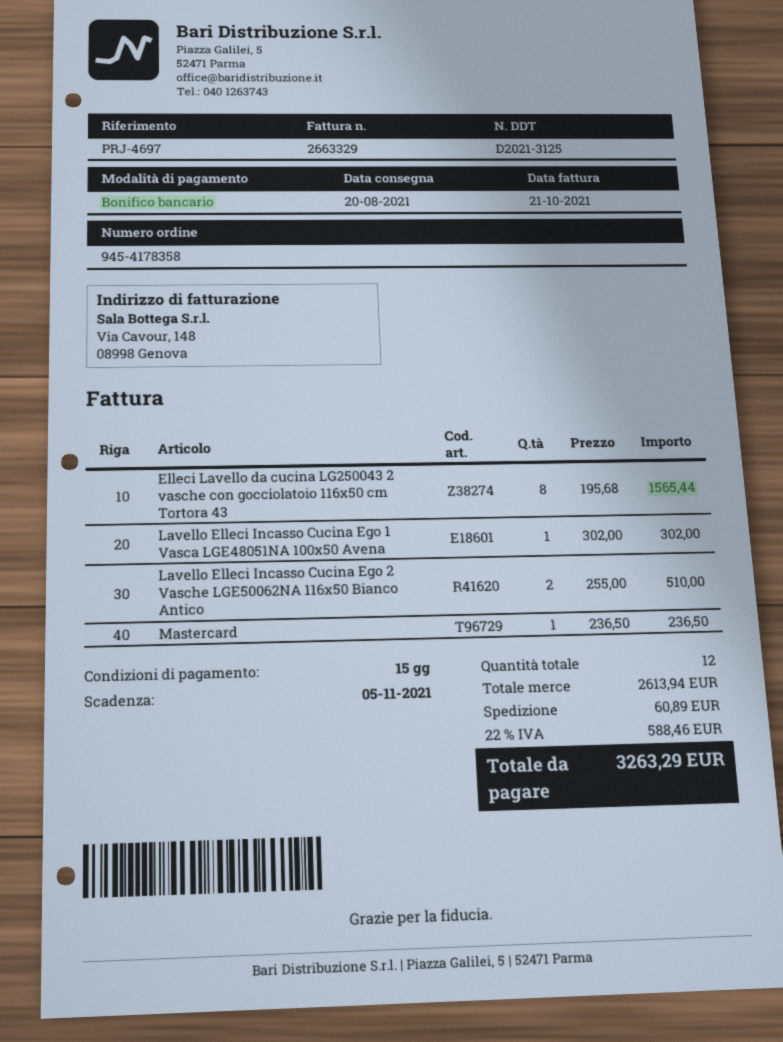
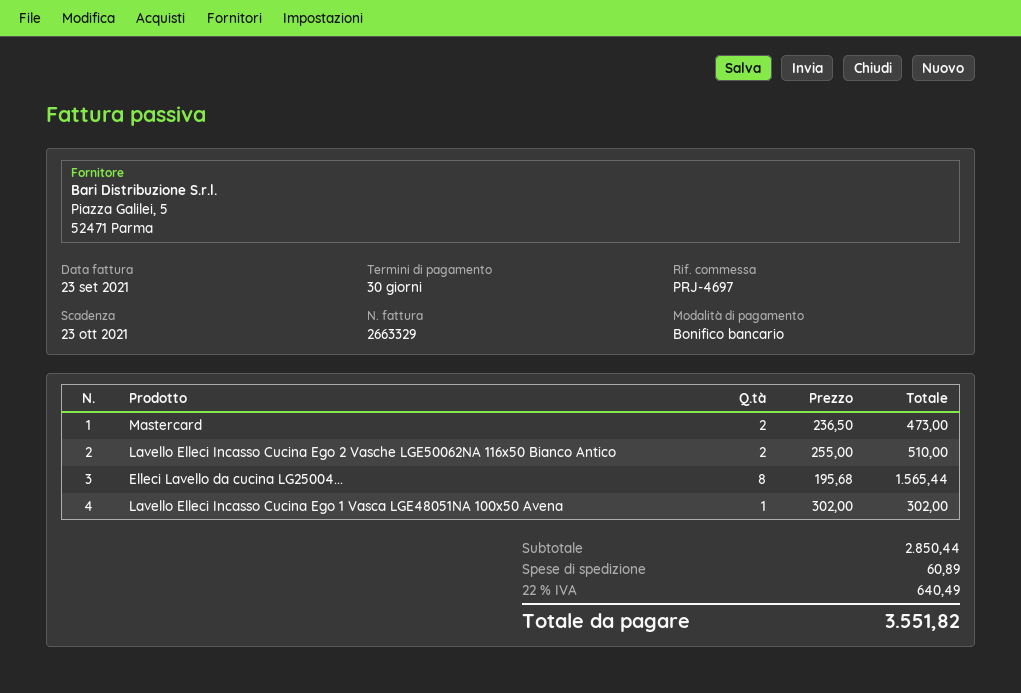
invoice date: 2021-10-21 -> 2021-09-23
payment terms: 15 days -> 30 days
due date: 2021-11-05 -> 2021-10-23
Mastercard: 1 x 236.50 = 236.50 -> 2 x 236.50 = 473.00
subtotal: 2613.94 -> 2850.44
tax: 22% = 588.46 -> 22% = 640.49
total: 3263.29 -> 3551.82

